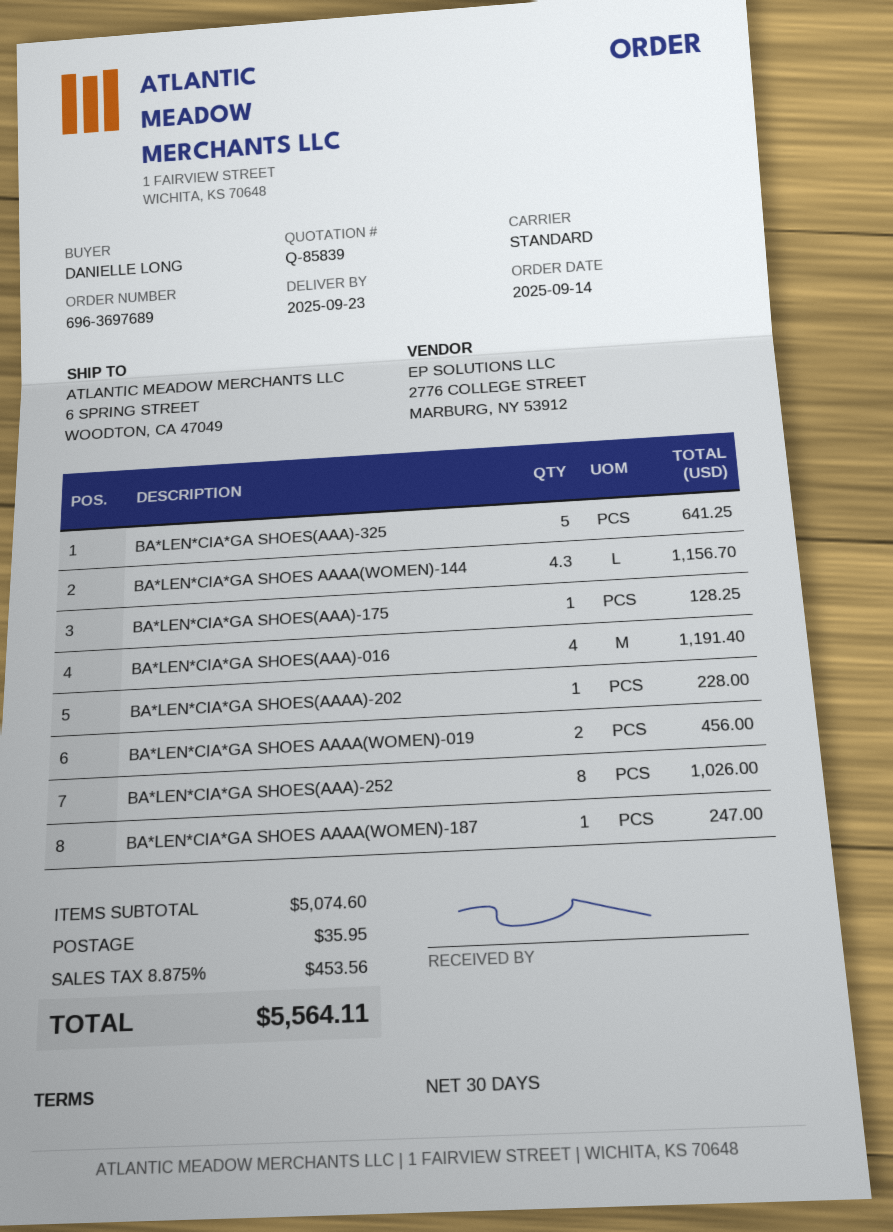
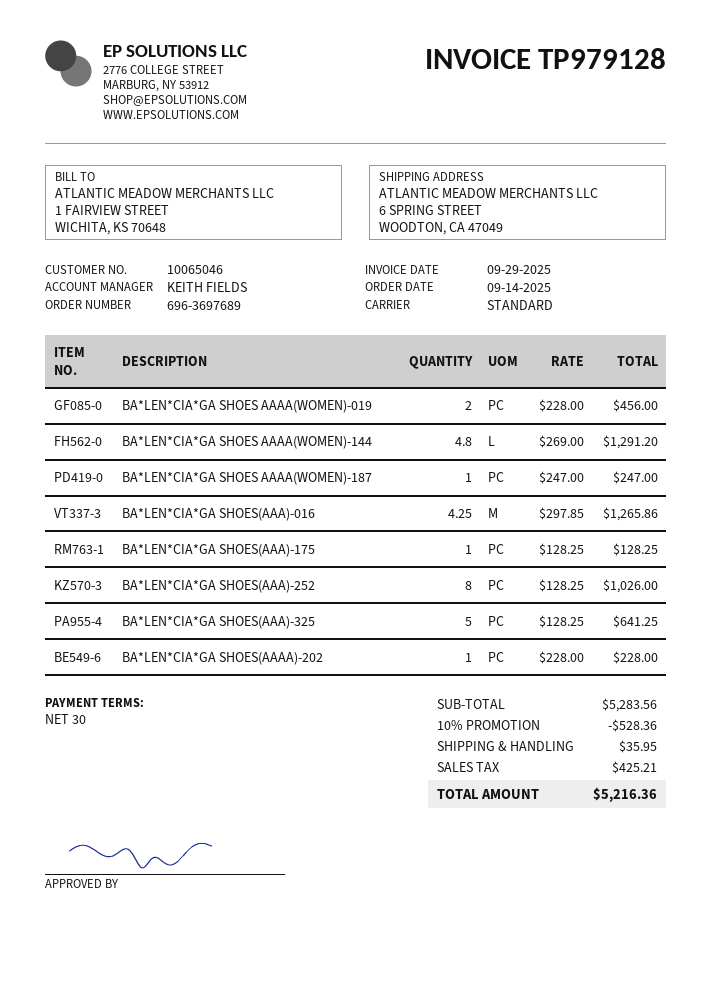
BA*LEN*CIA*GA SHOES AAAA(WOMEN)-144: 4.3 for 1156.70 -> 4.8 for 1291.20
BA*LEN*CIA*GA SHOES(AAA)-016: 4 for 1191.40 -> 4.25 for 1265.86
subtotal: 5074.60 -> 5283.56
discount: none -> 10% = 528.36
tax: 453.56 -> 425.21
total: 5564.11 -> 5216.36

